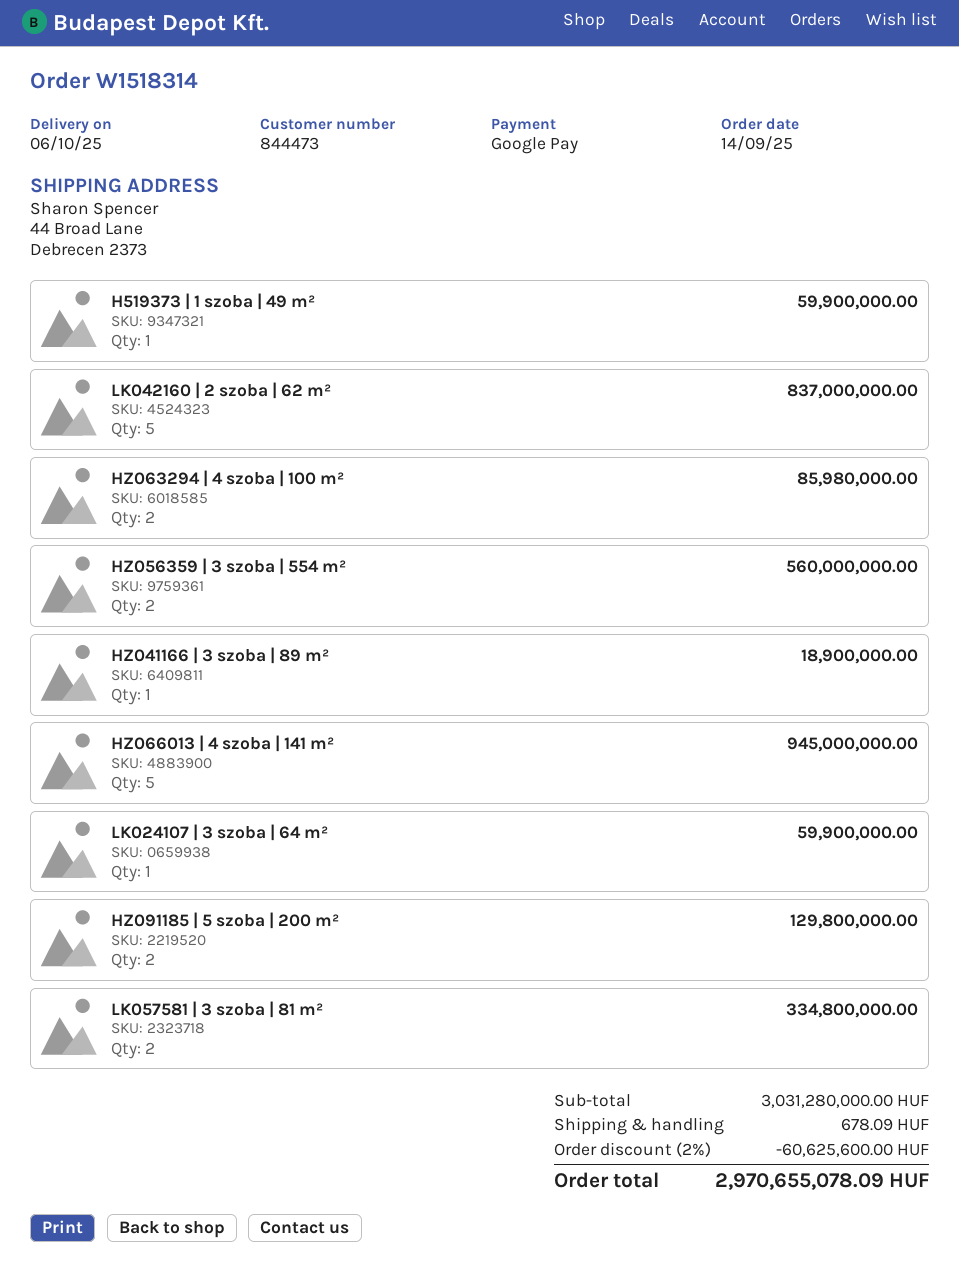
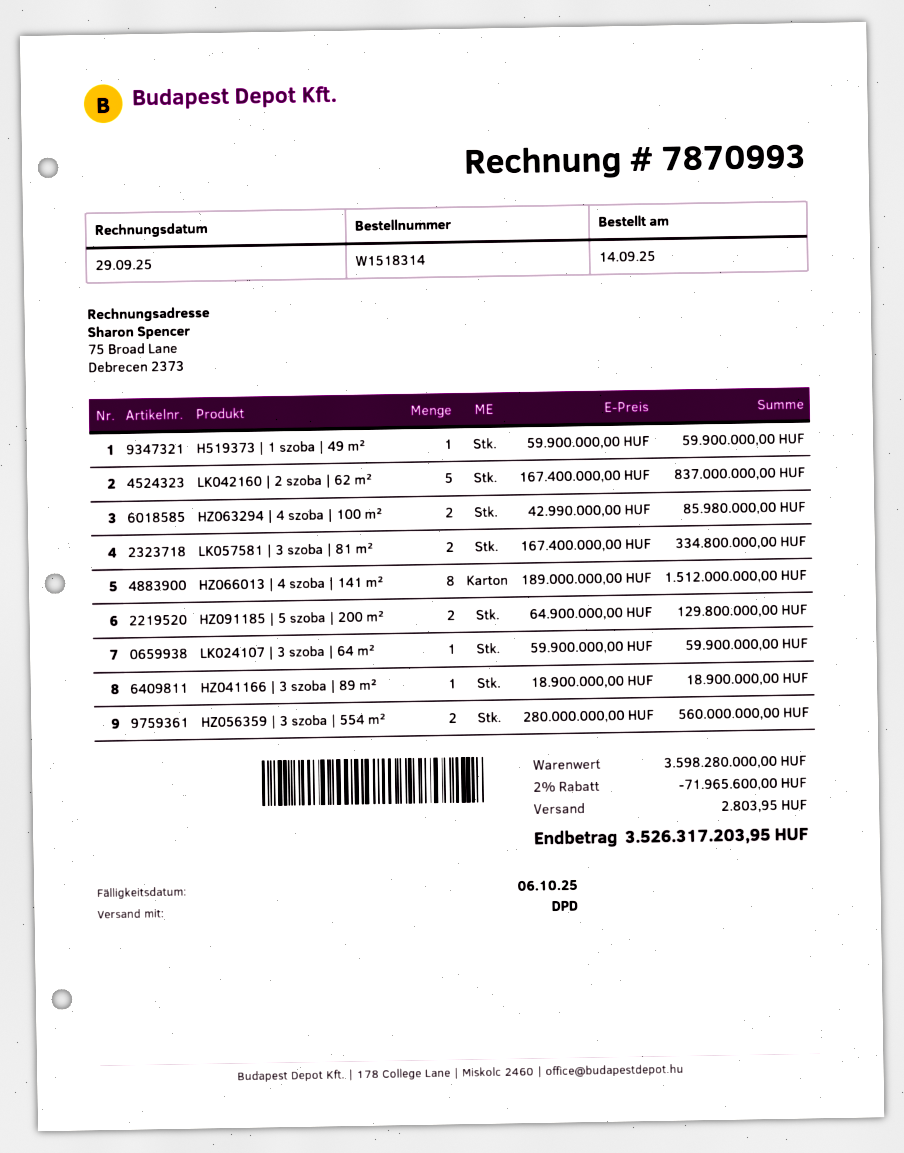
HZ066013 | 4 szoba | 141 m²: 5 for 945000000.00 -> 8 for 1512000000.00
subtotal: 3031280000.00 -> 3598280000.00
discount: 2% = 60625600.00 -> 2% = 71965600.00
shipping: 678.09 -> 2803.95
total: 2970655078.09 -> 3526317203.95

